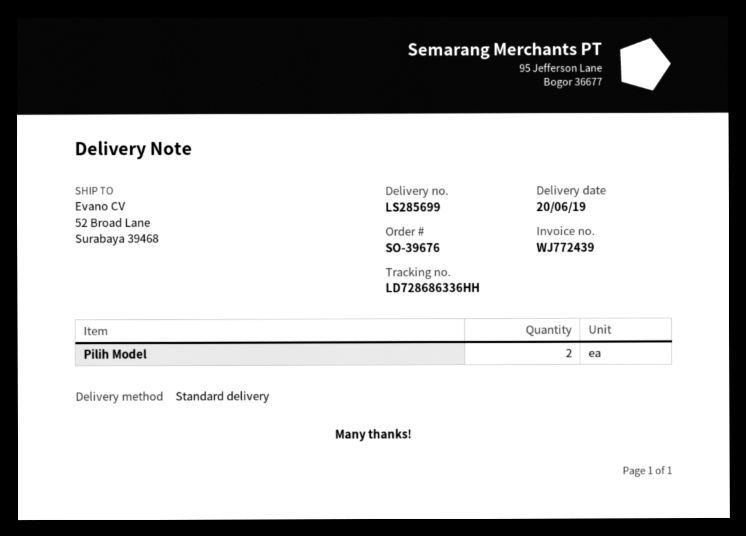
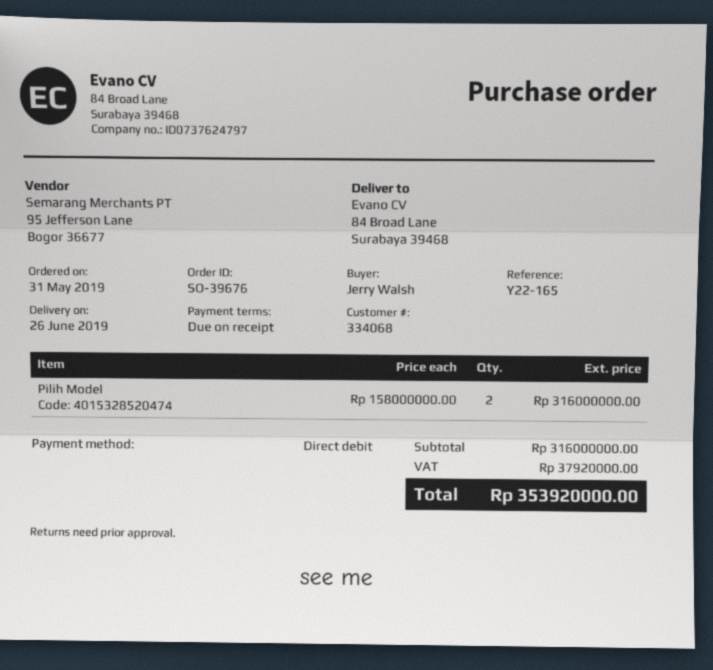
delivery date: 2019-06-20 -> 2019-06-26
ship to: 52 Broad Lane, Surabaya 39468 -> 84 Broad Lane, Surabaya 39468

